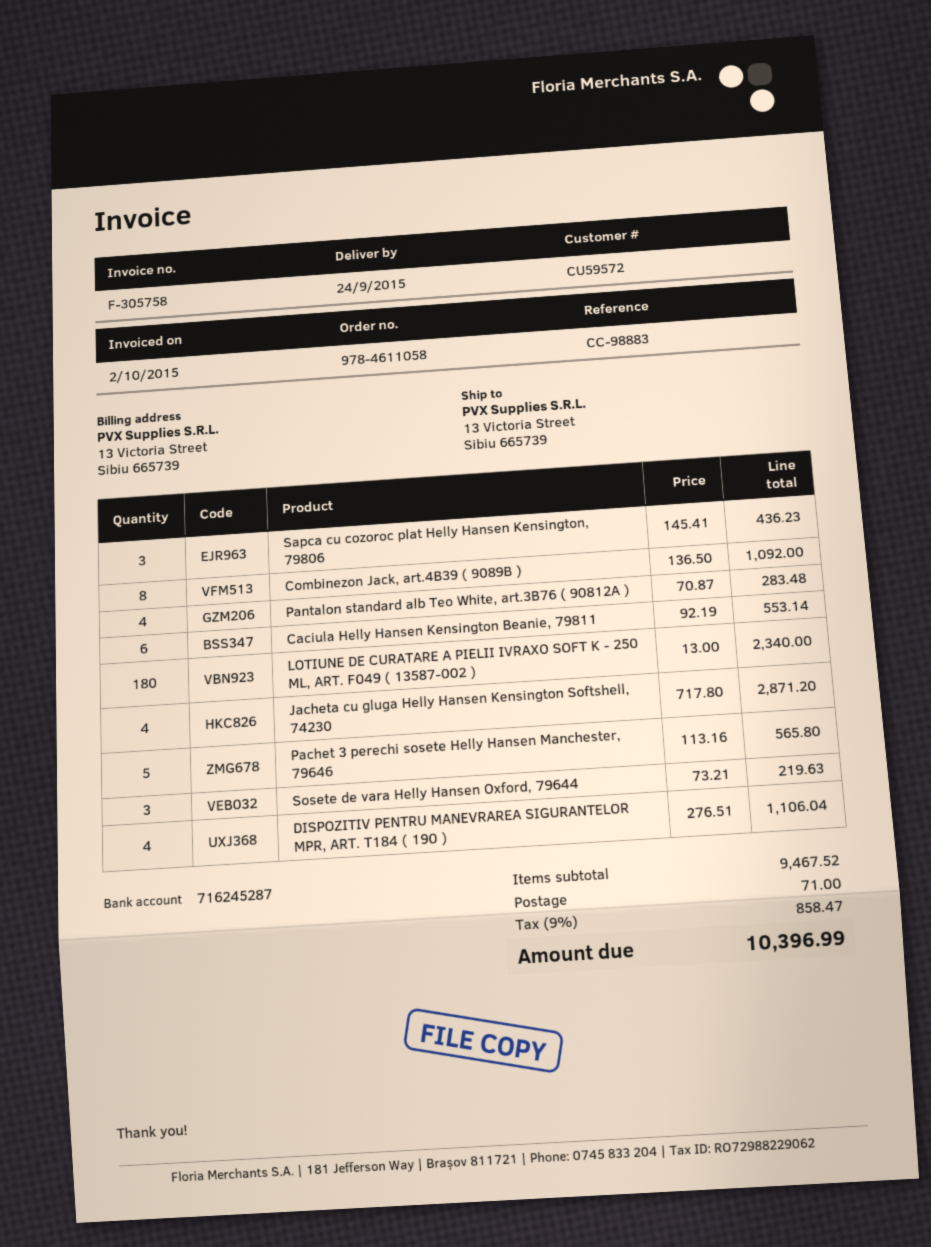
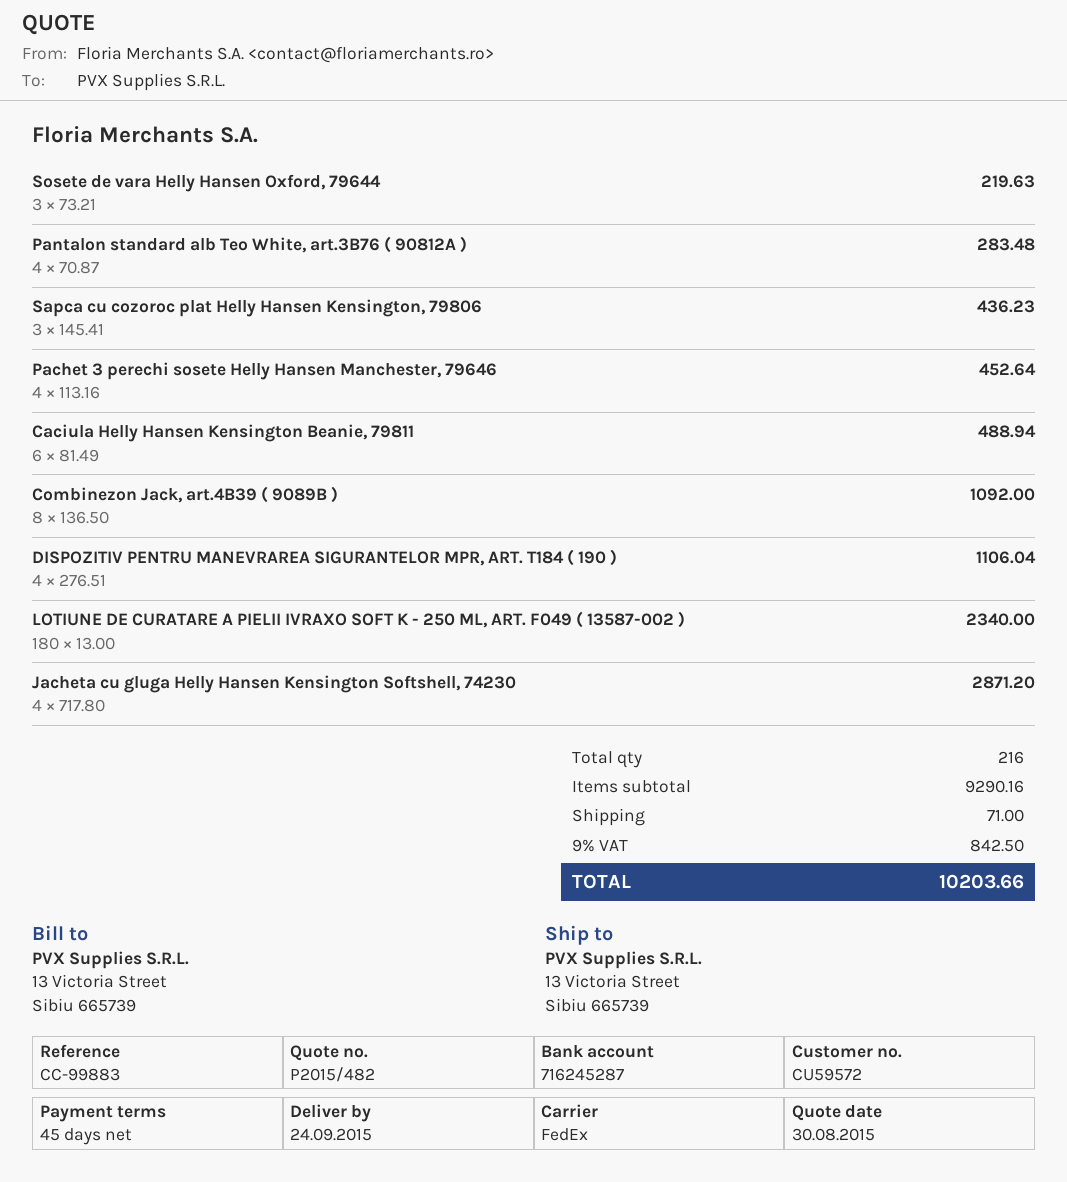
reference: CC-98883 -> CC-99883
Caciula Helly Hansen Kensington Beanie, 79811: 6 x 92.19 = 553.14 -> 6 x 81.49 = 488.94
Pachet 3 perechi sosete Helly Hansen Manchester, 79646: 5 x 113.16 = 565.80 -> 4 x 113.16 = 452.64
subtotal: 9467.52 -> 9290.16
tax: 9% = 858.47 -> 9% = 842.50
total: 10396.99 -> 10203.66

